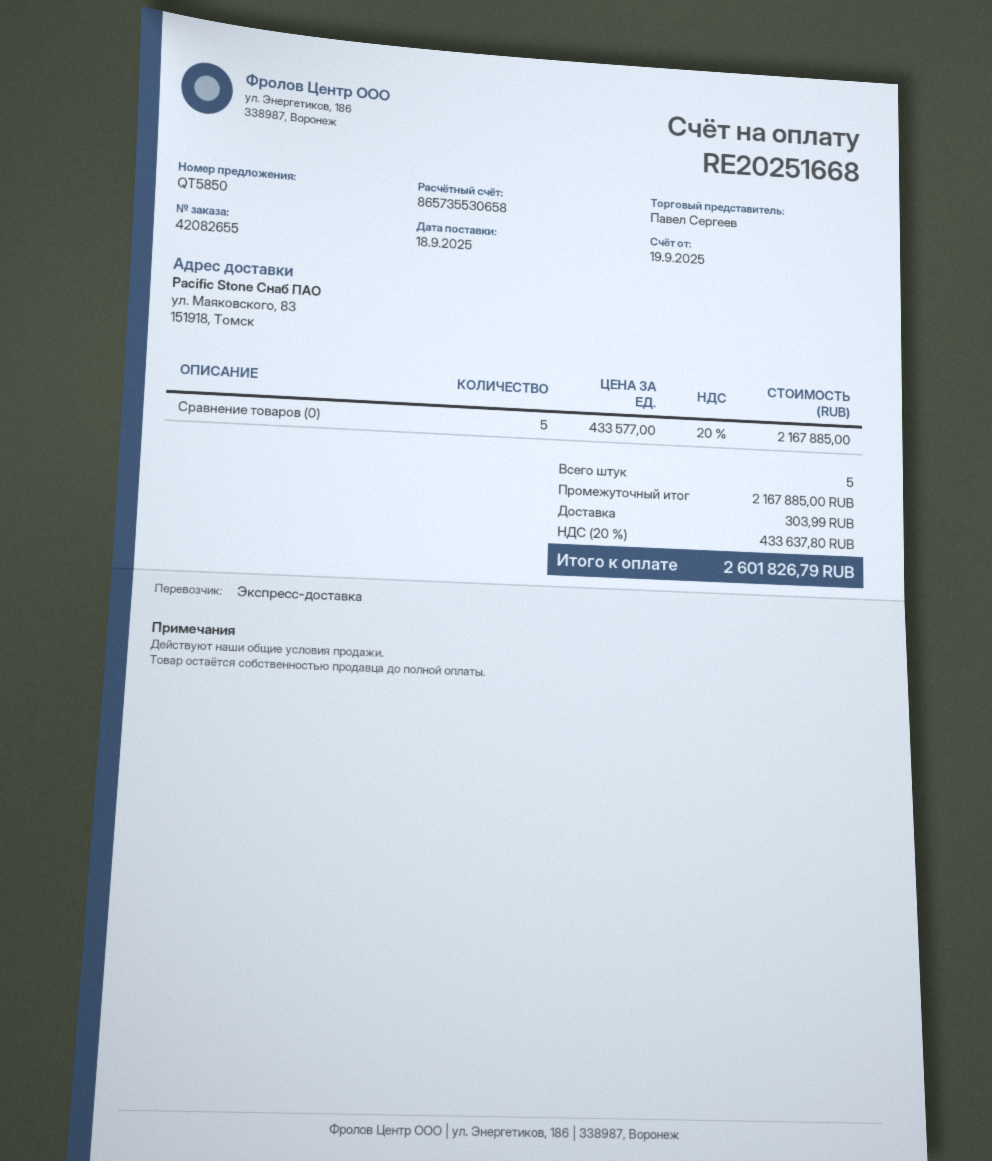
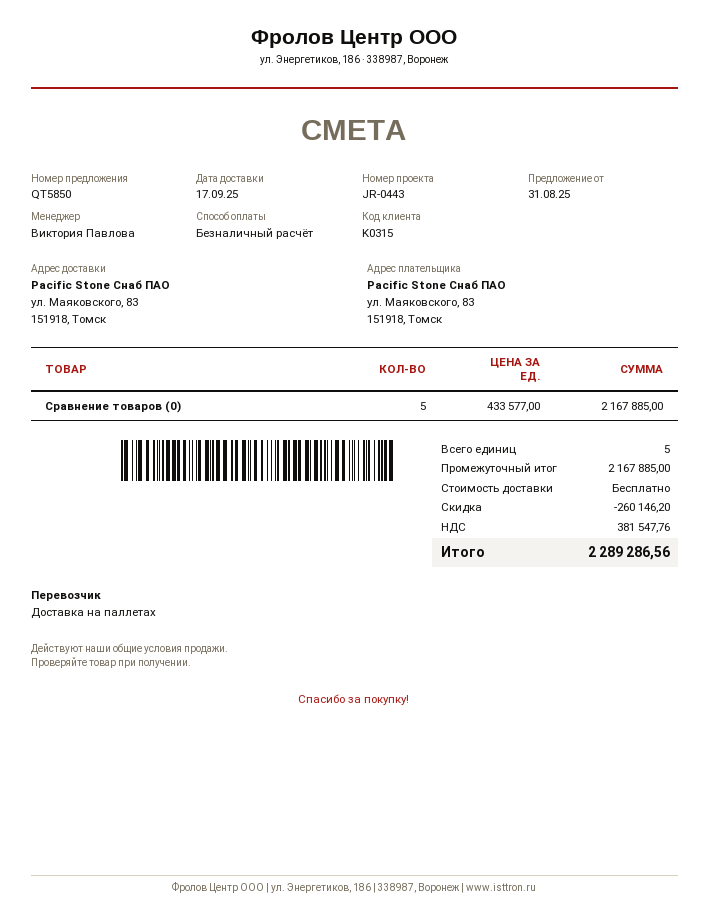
delivery date: 2025-09-18 -> 2025-09-17
sales rep: Павел Сергеев -> Виктория Павлова
shipping method: express -> pallet freight
discount: none -> 260146.20
shipping: 303.99 -> 0.00
tax: 433637.80 -> 381547.76
total: 2601826.79 -> 2289286.56

